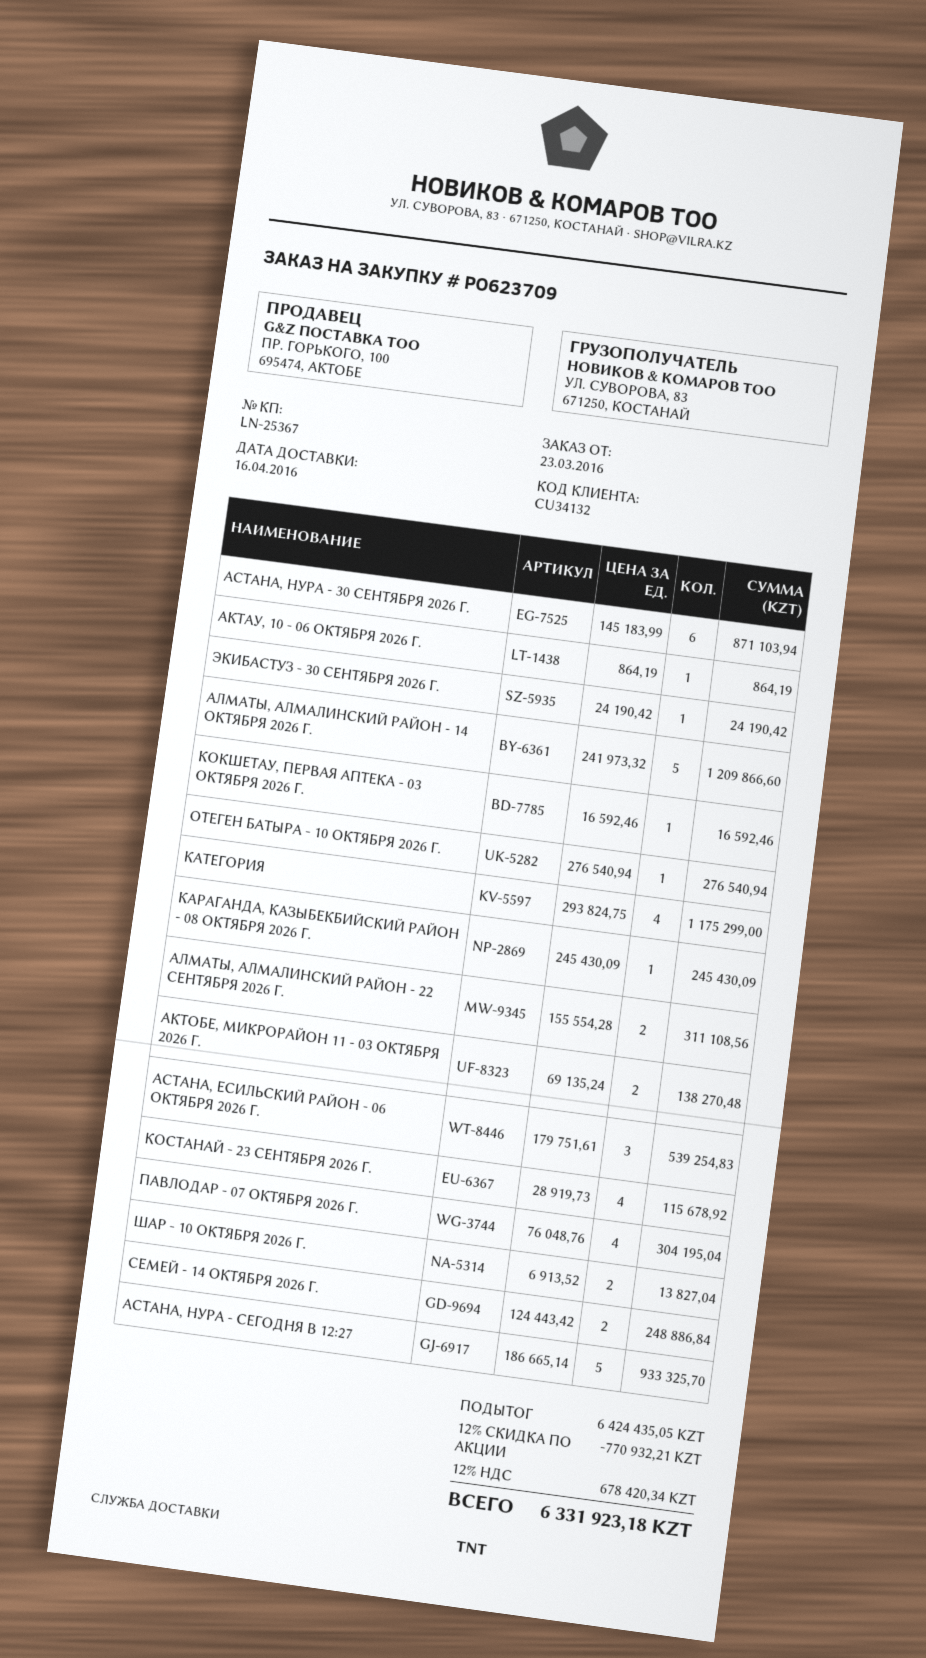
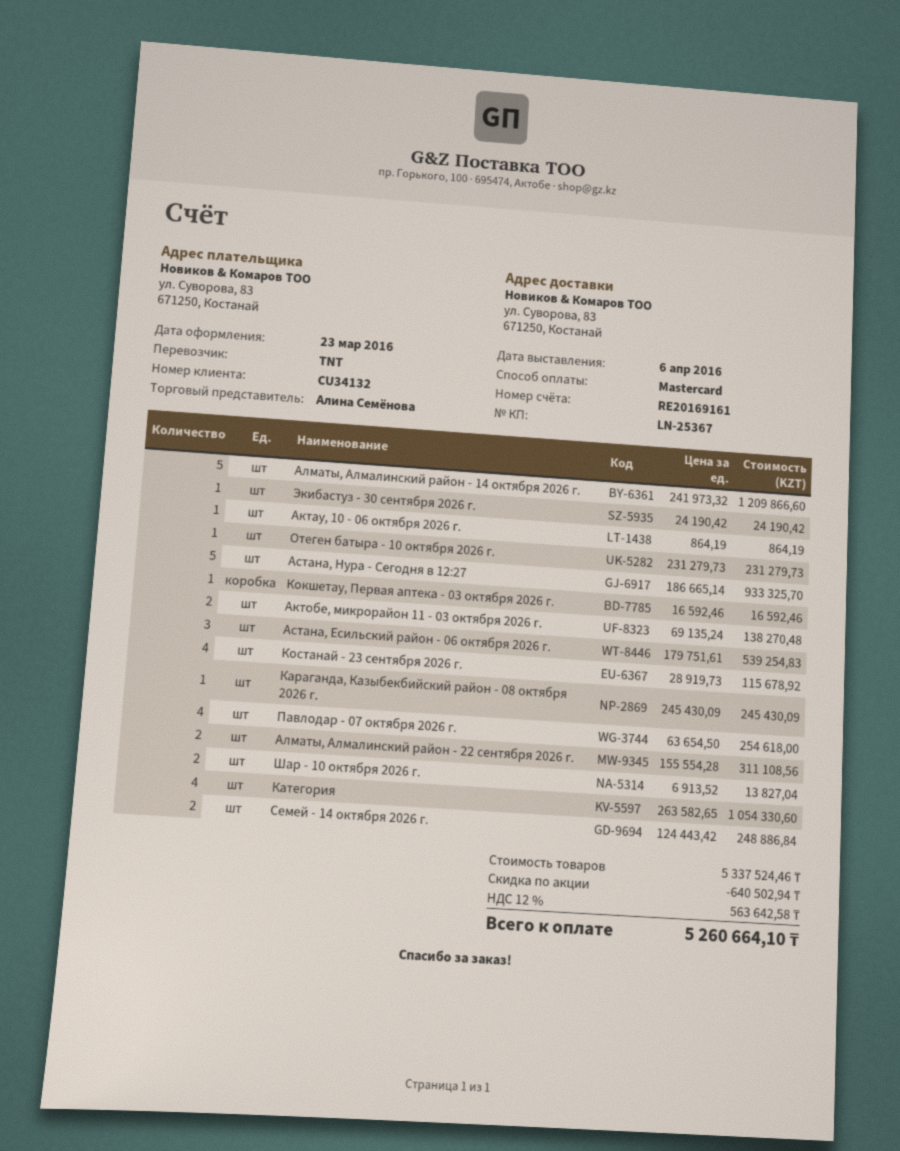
АСТАНА, НУРА - 30 СЕНТЯБРЯ 2026 Г.: 6 x 145183.99 = 871103.94 -> none
ОТЕГЕН БАТЫРА - 10 ОКТЯБРЯ 2026 Г.: 1 x 276540.94 = 276540.94 -> 1 x 231279.73 = 231279.73
КАТЕГОРИЯ: 4 x 293824.75 = 1175299.00 -> 4 x 263582.65 = 1054330.60
ПАВЛОДАР - 07 ОКТЯБРЯ 2026 Г.: 4 x 76048.76 = 304195.04 -> 4 x 63654.50 = 254618.00
subtotal: 6424435.05 -> 5337524.46
discount: 770932.21 -> 640502.94
tax: 12% = 678420.34 -> 12% = 563642.58
total: 6331923.18 -> 5260664.10

